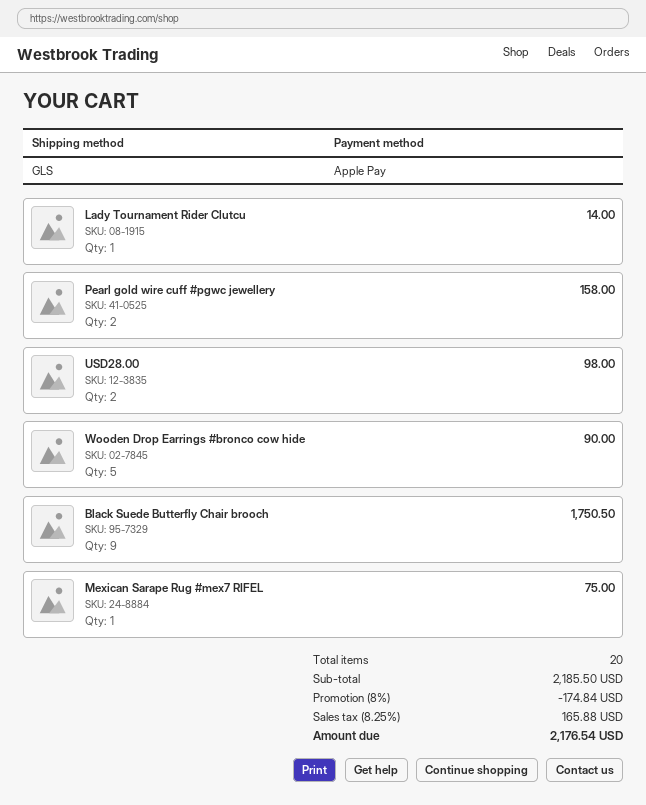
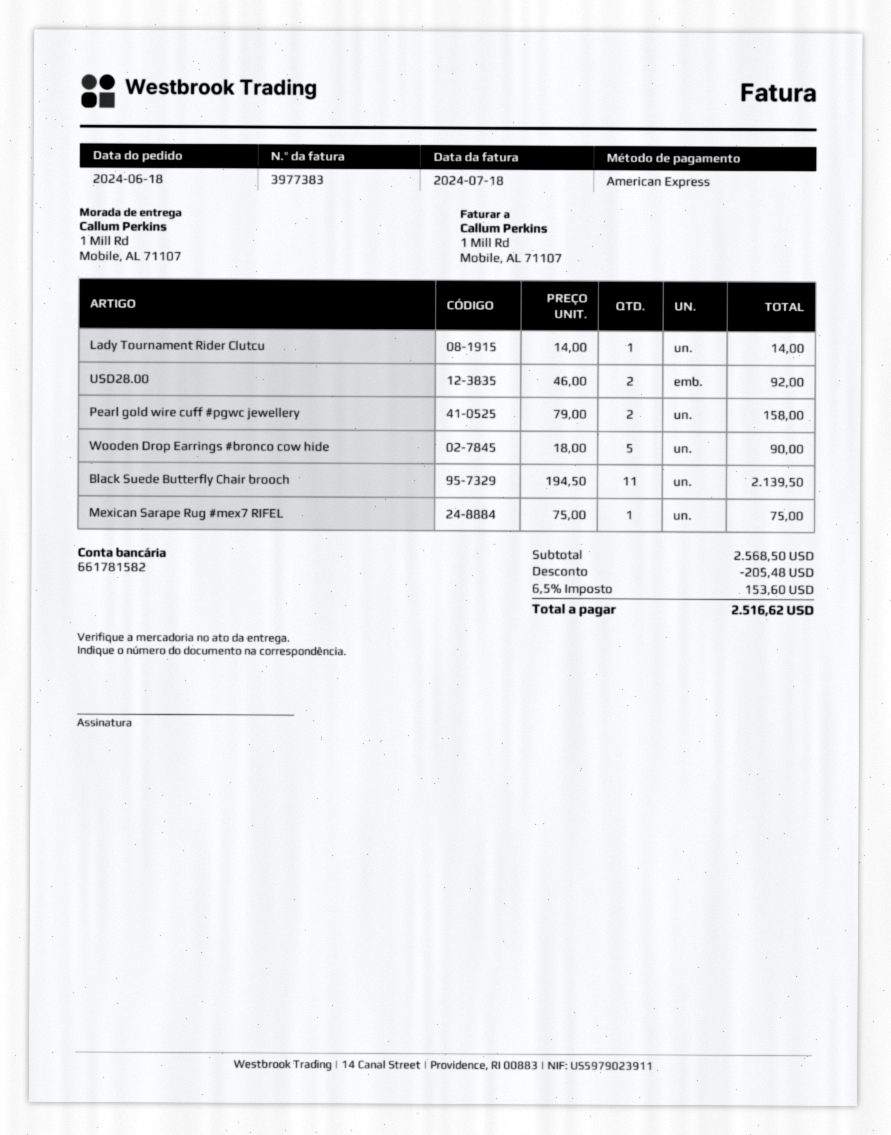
payment method: Apple Pay -> American Express
USD28.00: 2 for 98.00 -> 2 for 92.00
Black Suede Butterfly Chair brooch: 9 for 1750.50 -> 11 for 2139.50
subtotal: 2185.50 -> 2568.50
discount: 174.84 -> 205.48
tax: 8.25% = 165.88 -> 6.5% = 153.60
total: 2176.54 -> 2516.62

